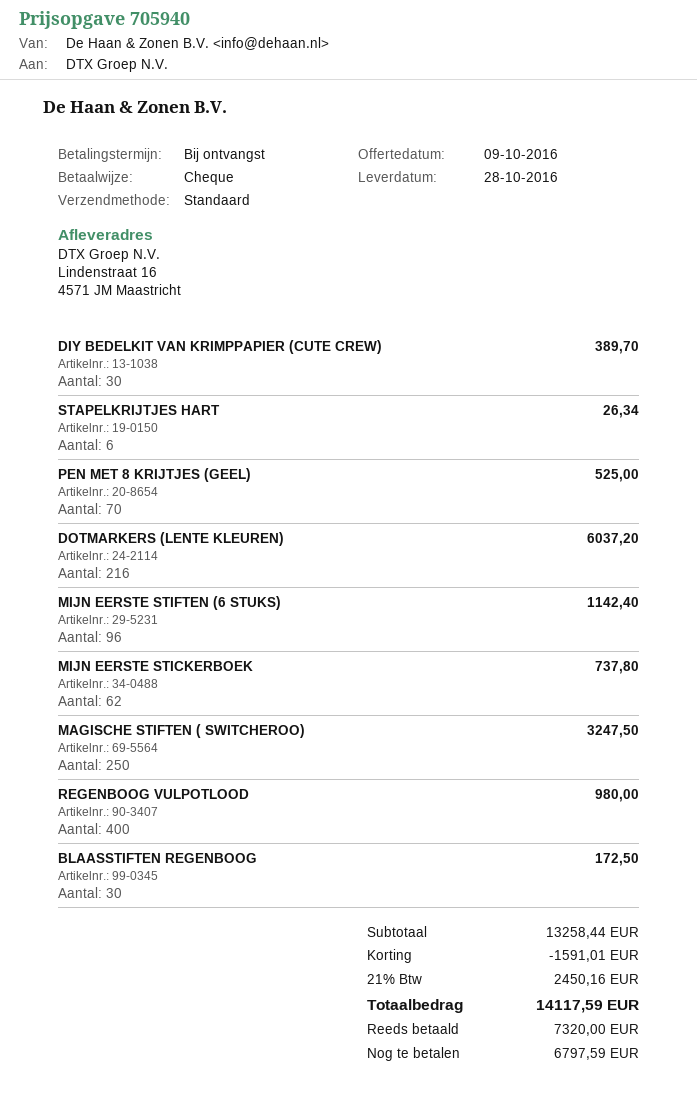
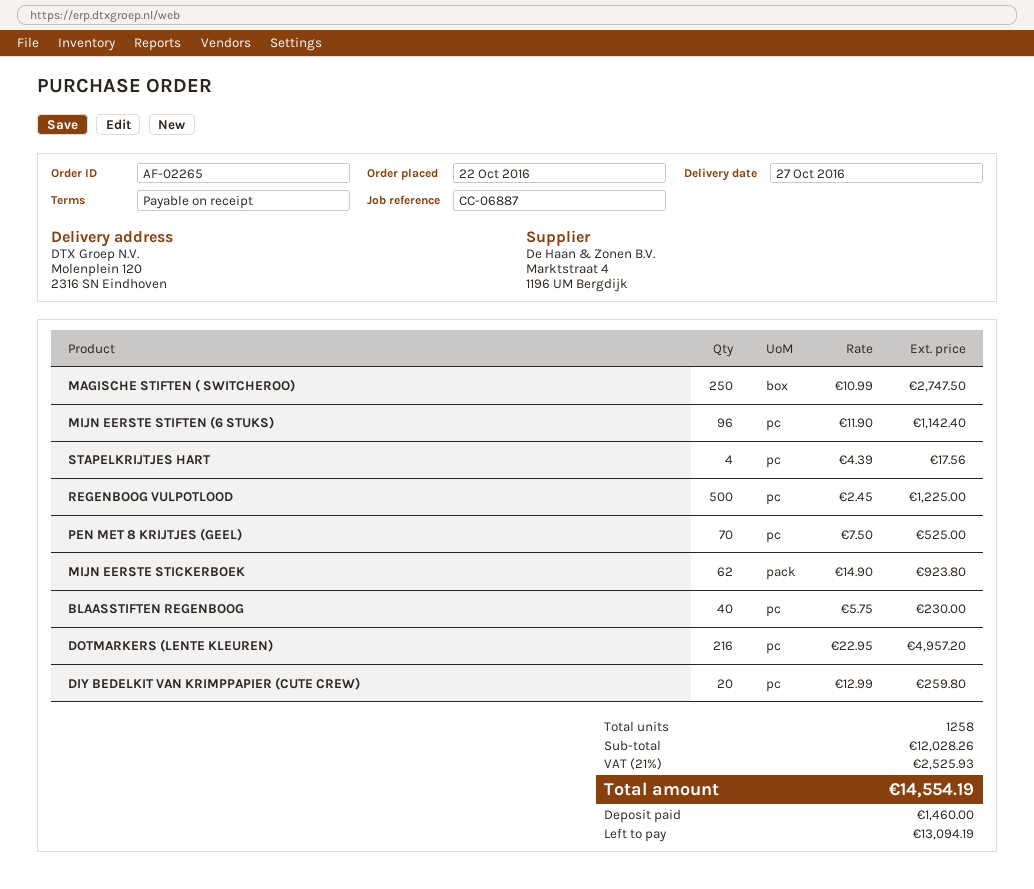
delivery date: 2016-10-28 -> 2016-10-27
ship to: Lindenstraat 16, 4571 JM Maastricht -> Molenplein 120, 2316 SN Eindhoven
DIY BEDELKIT VAN KRIMPPAPIER (CUTE CREW): 30 for 389.70 -> 20 for 259.80
STAPELKRIJTJES HART: 6 for 26.34 -> 4 for 17.56
DOTMARKERS (LENTE KLEUREN): 216 for 6037.20 -> 216 for 4957.20
MIJN EERSTE STICKERBOEK: 62 for 737.80 -> 62 for 923.80
MAGISCHE STIFTEN ( SWITCHEROO): 250 for 3247.50 -> 250 for 2747.50
REGENBOOG VULPOTLOOD: 400 for 980.00 -> 500 for 1225.00
BLAASSTIFTEN REGENBOOG: 30 for 172.50 -> 40 for 230.00
subtotal: 13258.44 -> 12028.26
discount: 1591.01 -> none
tax: 21% = 2450.16 -> 21% = 2525.93
total: 14117.59 -> 14554.19
deposit: 7320.00 -> 1460.00
balance: 6797.59 -> 13094.19

